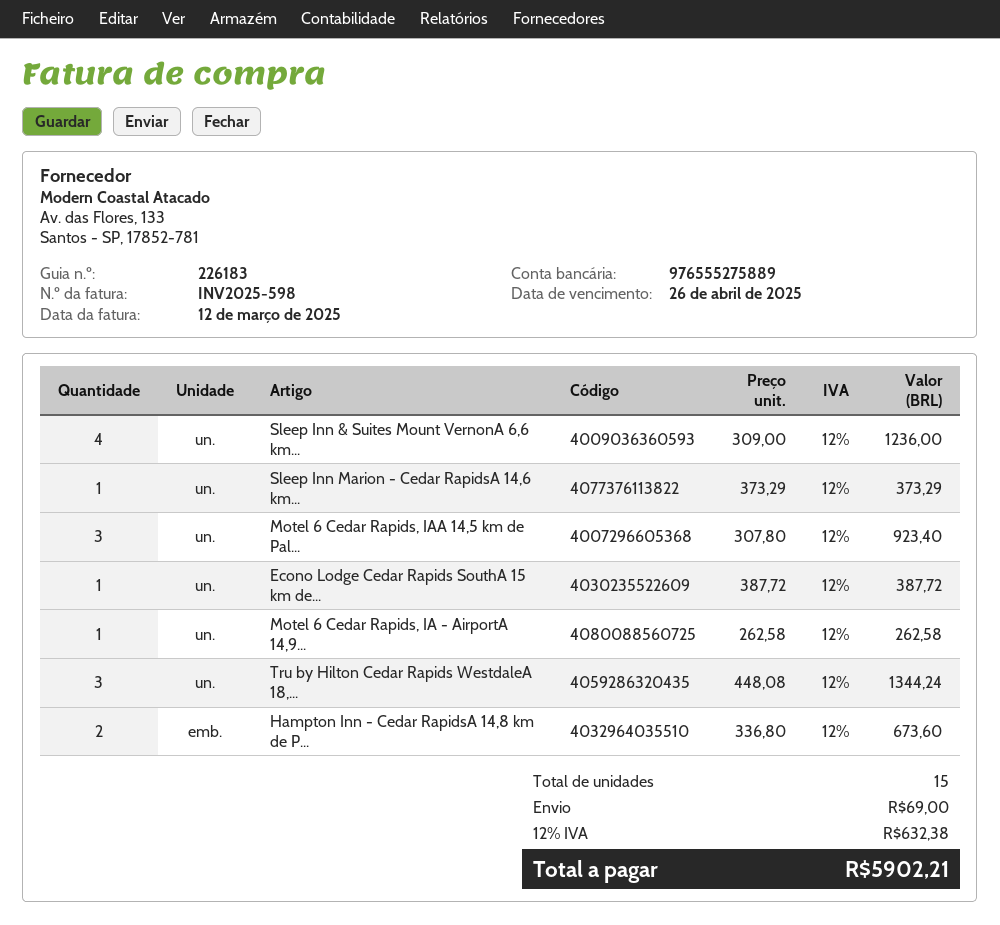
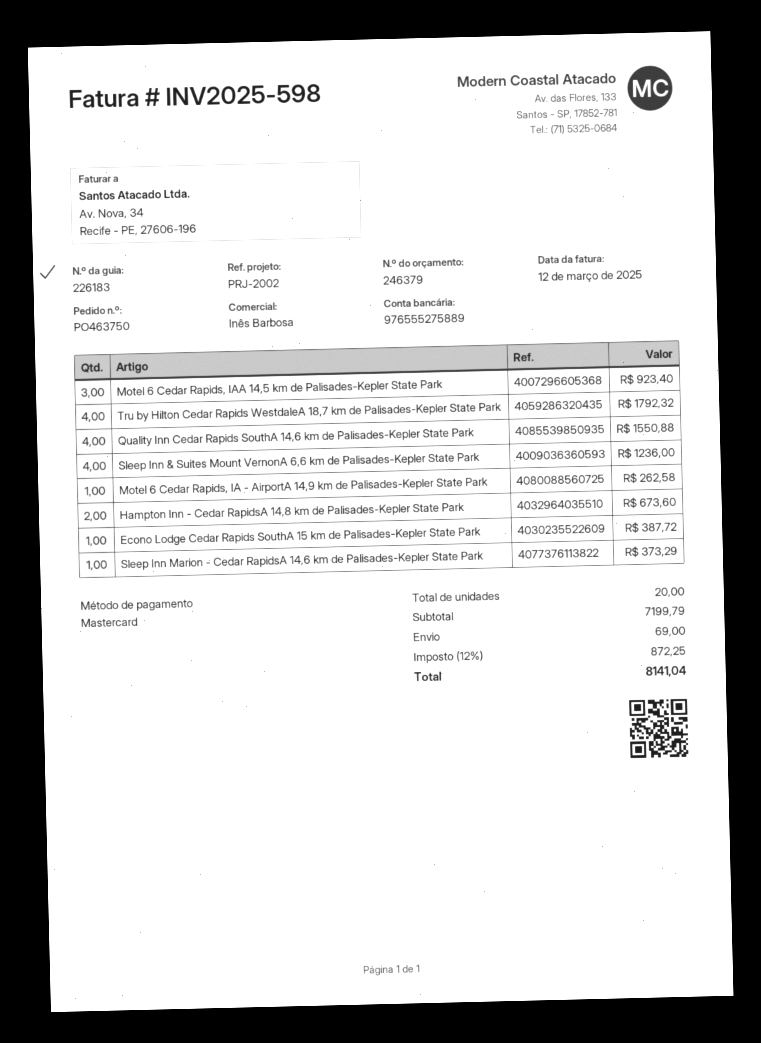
Tru by Hilton Cedar Rapids WestdaleA 18,...: 3 for 1344.24 -> 4 for 1792.32
Quality Inn Cedar Rapids SouthA 14,6 km de Palisades-Kepler State Park: none -> 4 for 1550.88
total quantity: 15 -> 20
tax: 12% = 632.38 -> 12% = 872.25
total: 5902.21 -> 8141.04

